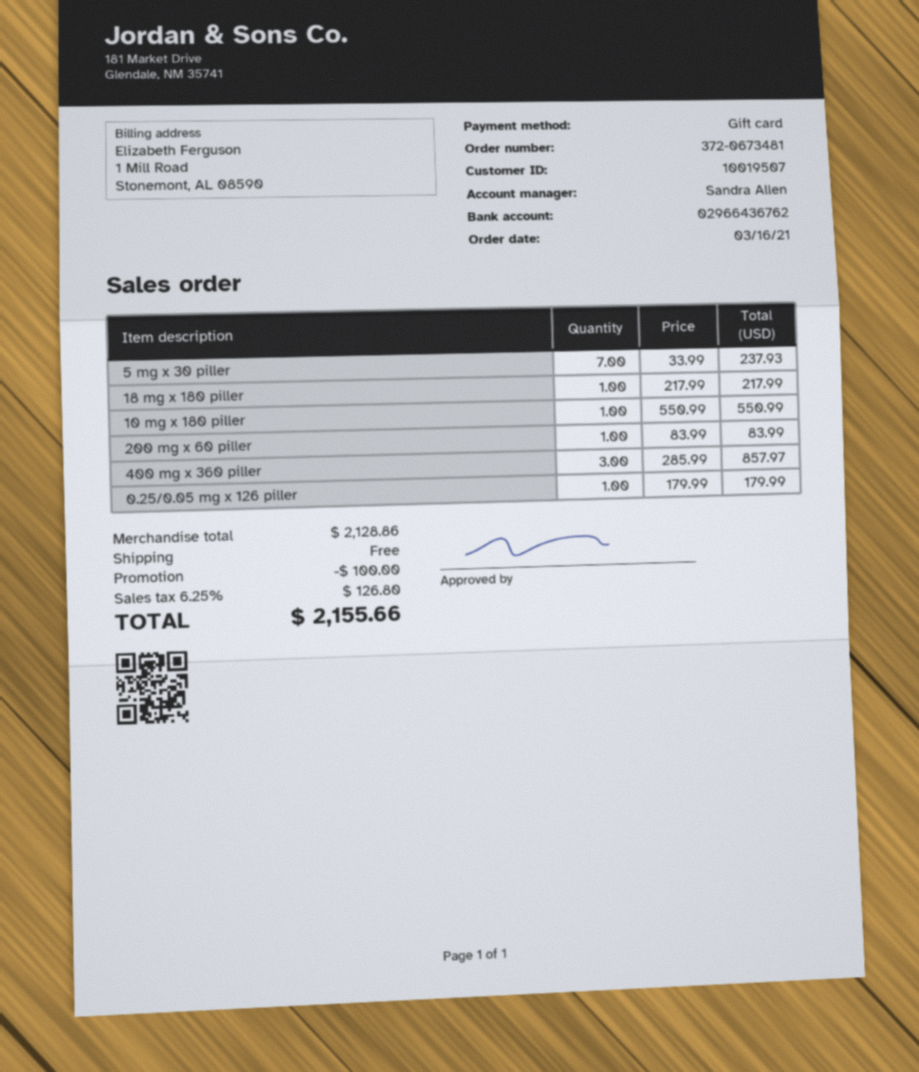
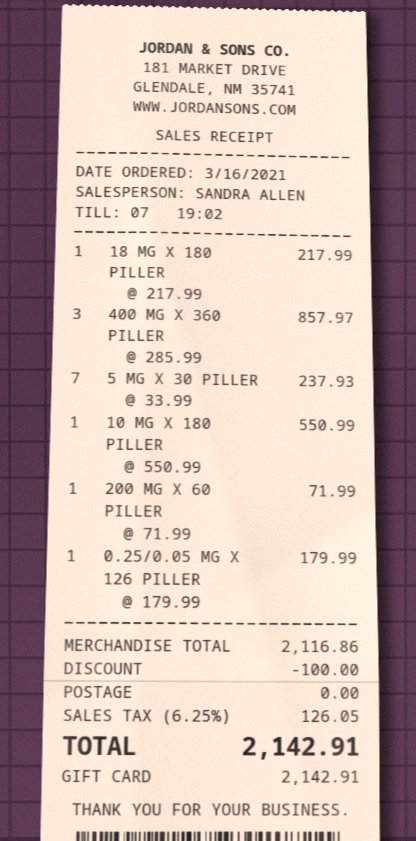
200 mg x 60 piller: 1 x 83.99 = 83.99 -> 1 x 71.99 = 71.99
subtotal: 2128.86 -> 2116.86
tax: 6.25% = 126.80 -> 6.25% = 126.05
total: 2155.66 -> 2142.91

